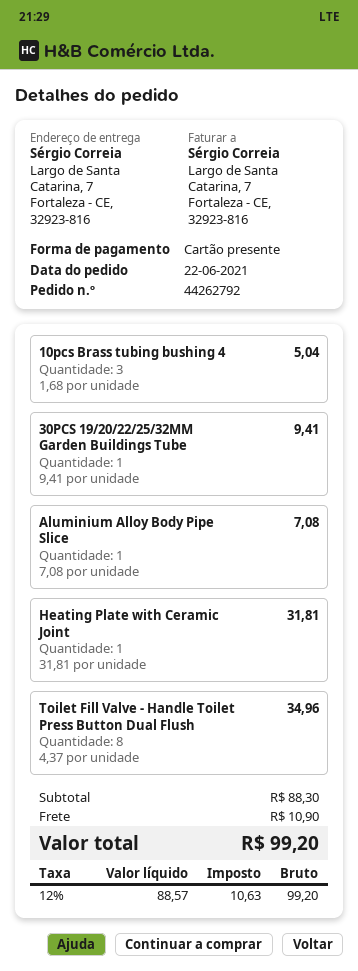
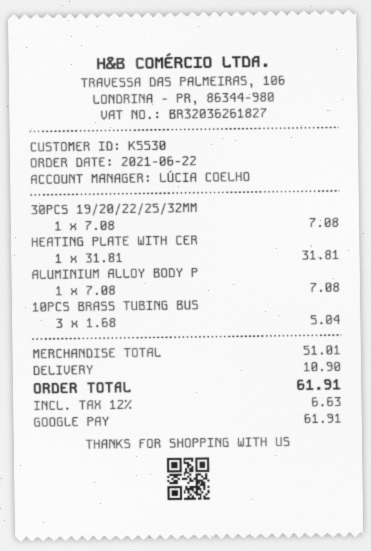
payment method: gift card -> Google Pay
30PCS 19/20/22/25/32MM Garden Buildings Tube: 1 x 9.41 = 9.41 -> 1 x 7.08 = 7.08
Toilet Fill Valve - Handle Toilet Press Button Dual Flush: 8 x 4.37 = 34.96 -> none
subtotal: 88.30 -> 51.01
tax: 12% = 10.63 -> 12% = 6.63
total: 99.20 -> 61.91

